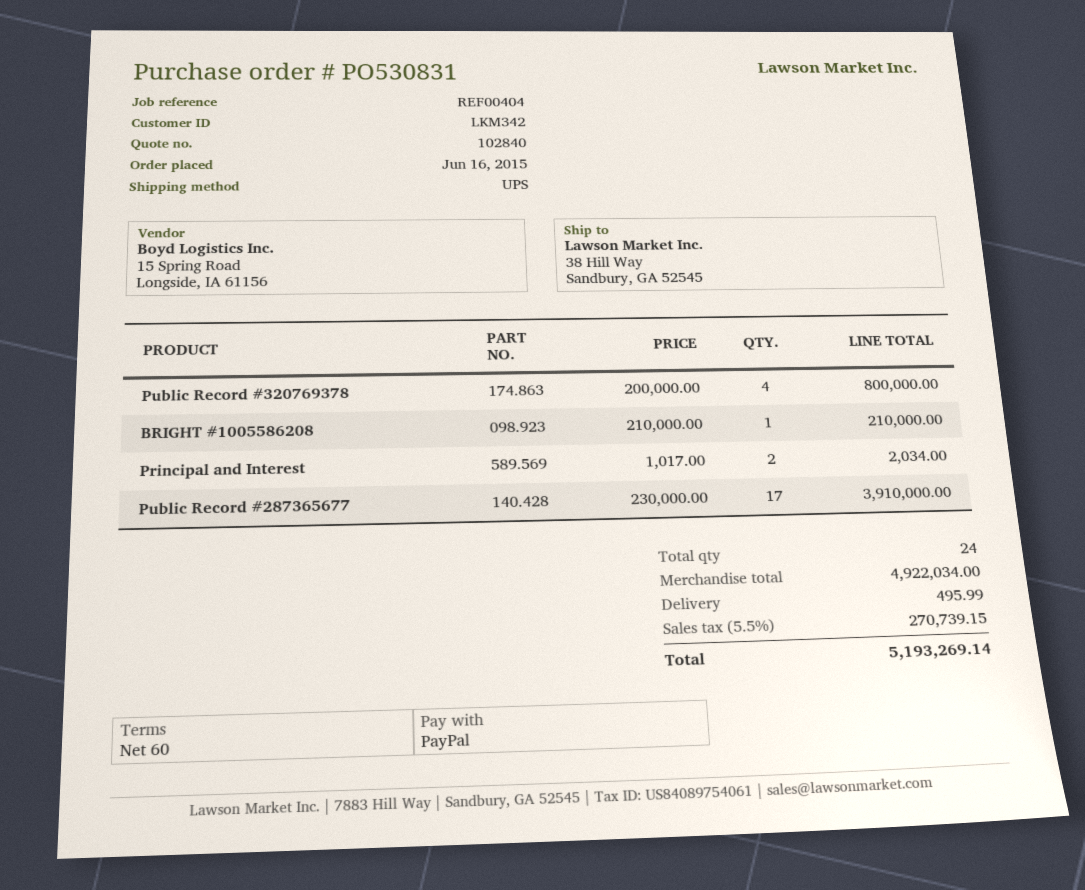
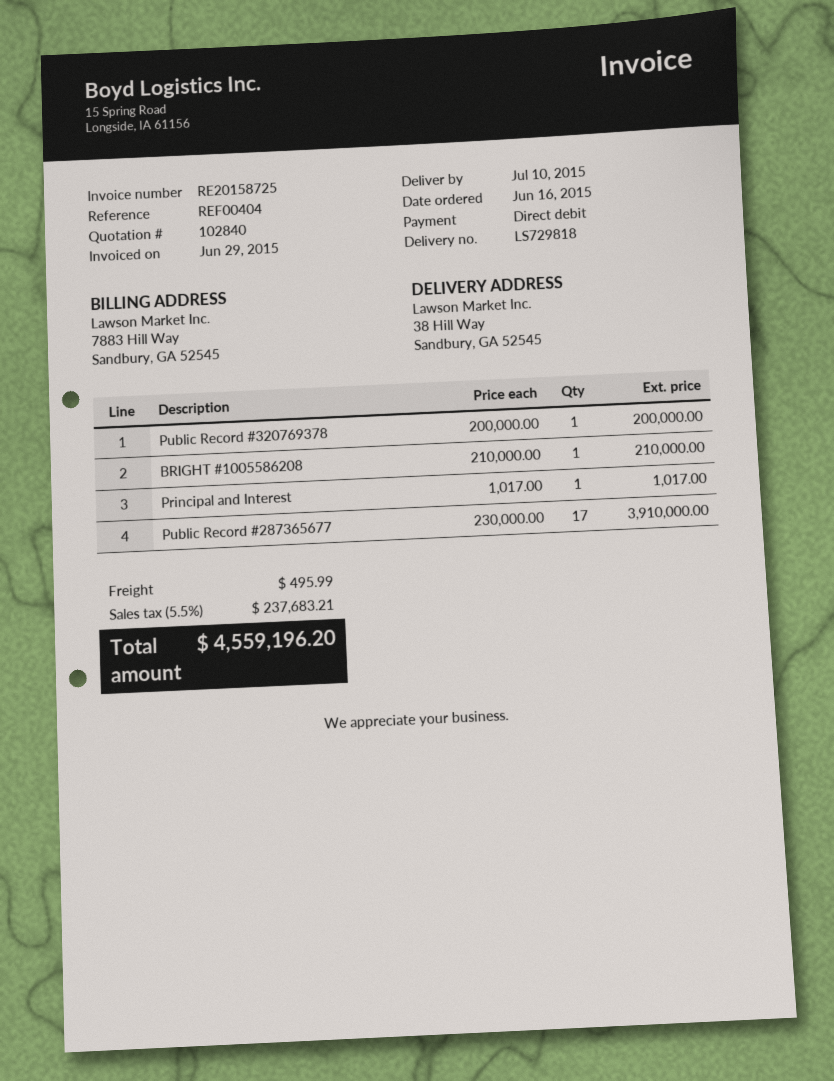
payment method: PayPal -> direct debit
Public Record #320769378: 4 x 200000.00 = 800000.00 -> 1 x 200000.00 = 200000.00
Principal and Interest: 2 x 1017.00 = 2034.00 -> 1 x 1017.00 = 1017.00
tax: 5.5% = 270739.15 -> 5.5% = 237683.21
total: 5193269.14 -> 4559196.20

